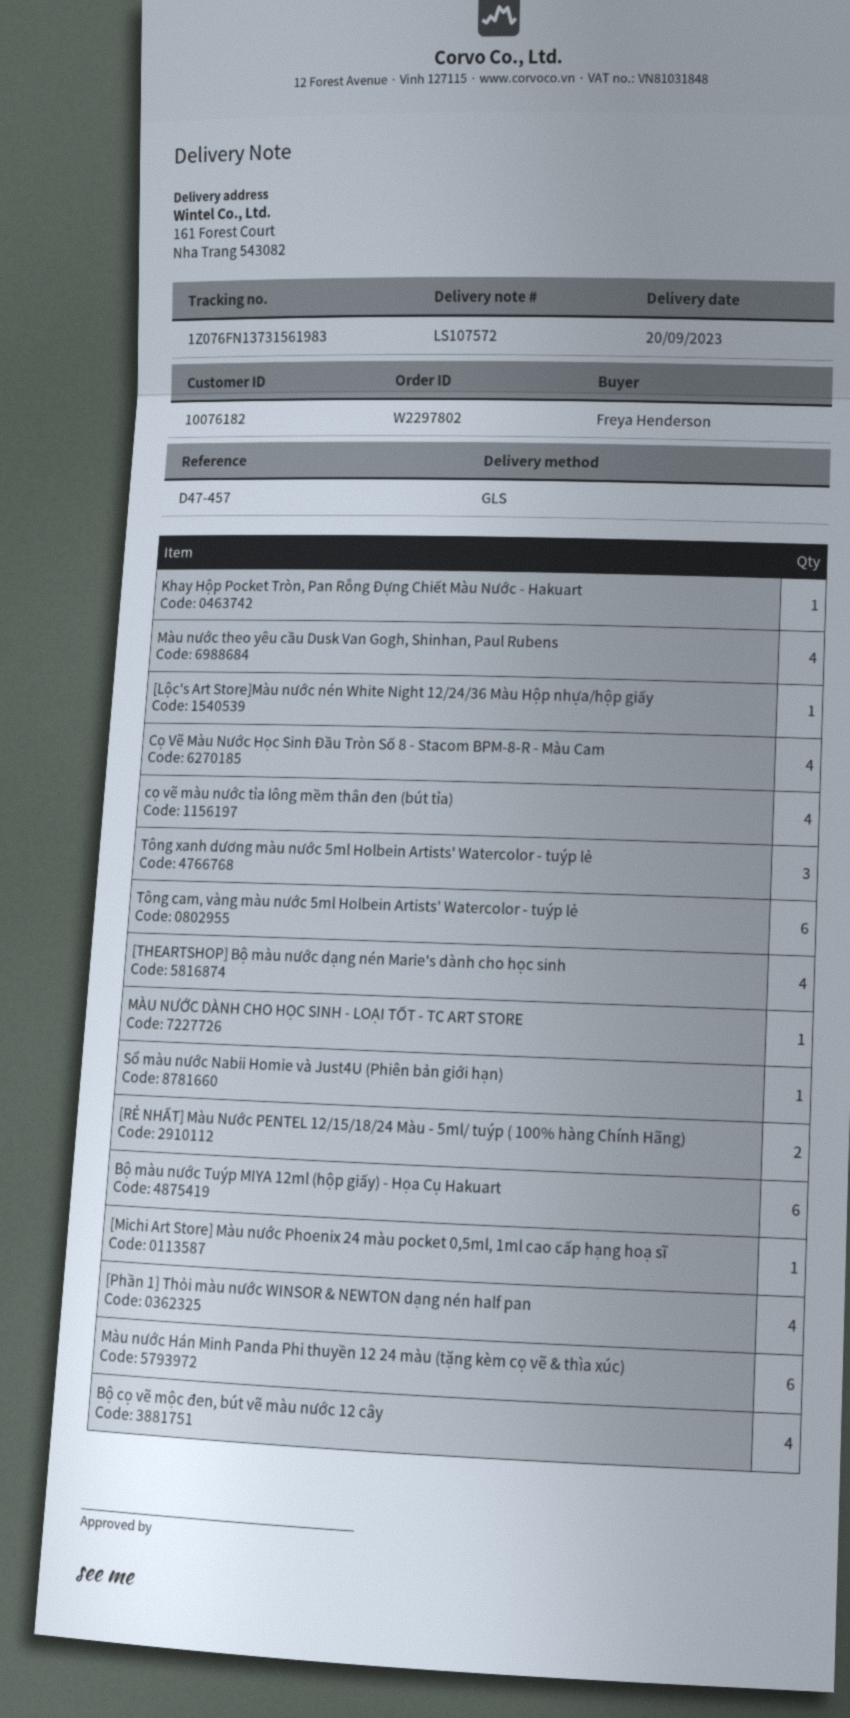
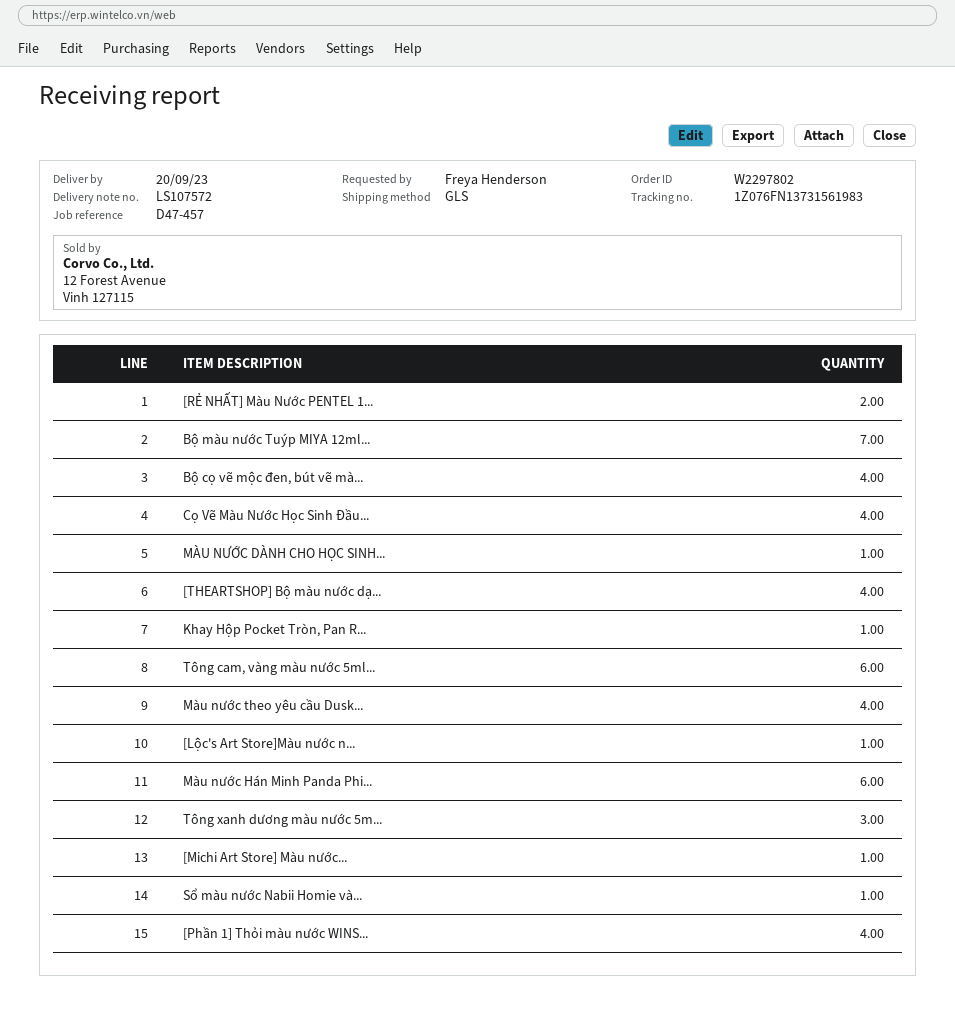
cọ vẽ màu nước tỉa lông mềm thân đen (bút tỉa): 4 -> none
Bộ màu nước Tuýp MIYA 12ml (hộp giấy) - Họa Cụ Hakuart: 6 -> 7

